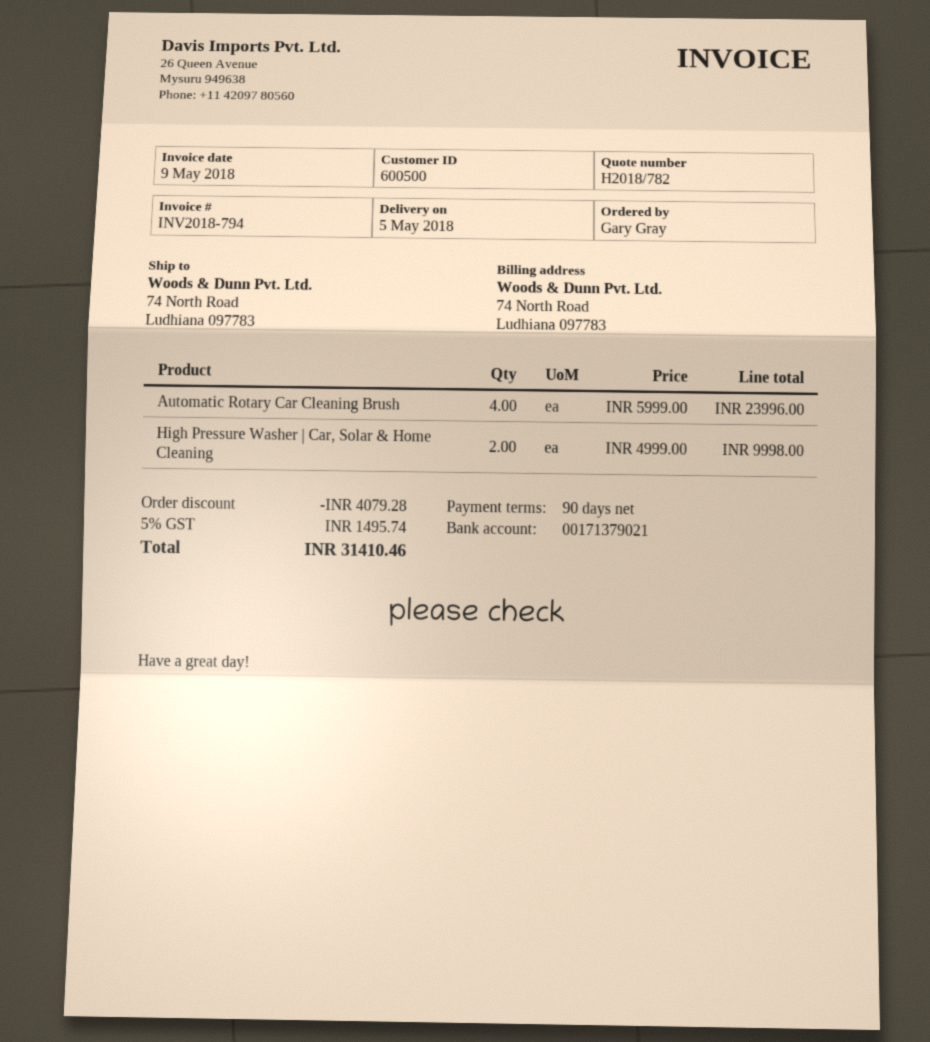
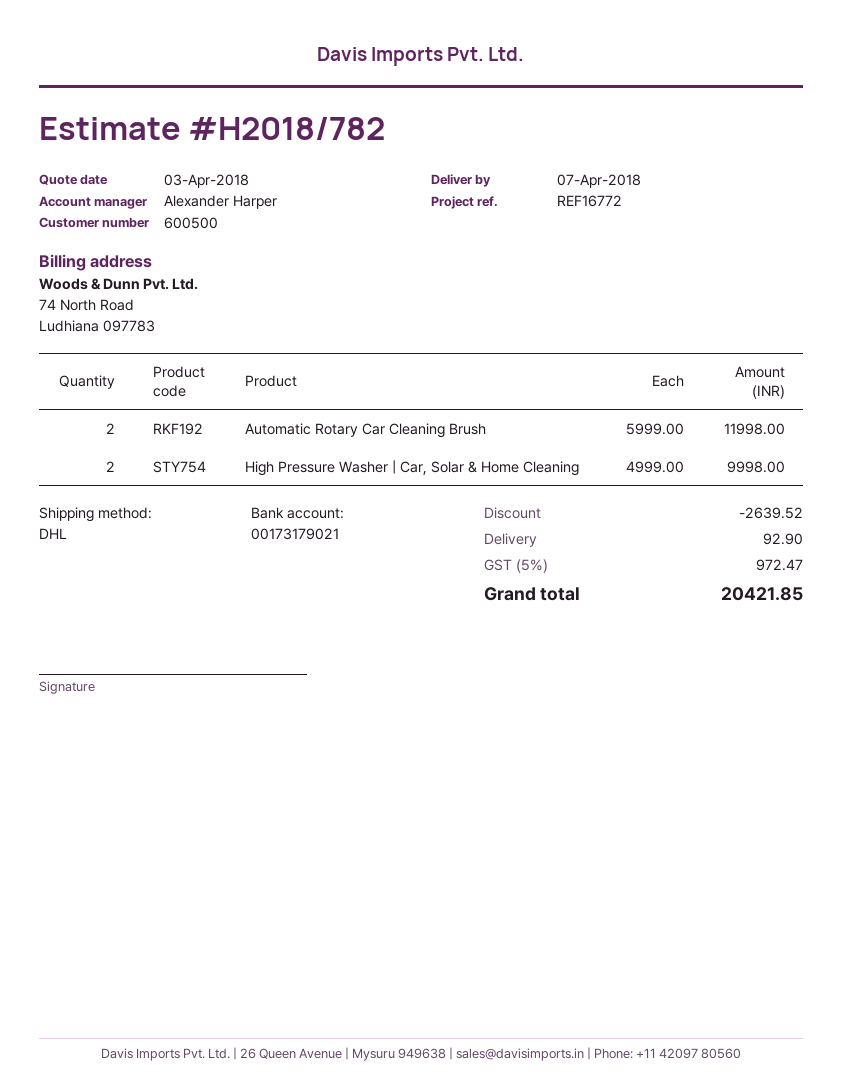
delivery date: 2018-05-05 -> 2018-04-07
bank account: 00171379021 -> 00173179021
Automatic Rotary Car Cleaning Brush: 4 x 5999.00 = 23996.00 -> 2 x 5999.00 = 11998.00
discount: 4079.28 -> 2639.52
shipping: none -> 92.90
tax: 5% = 1495.74 -> 5% = 972.47
total: 31410.46 -> 20421.85

